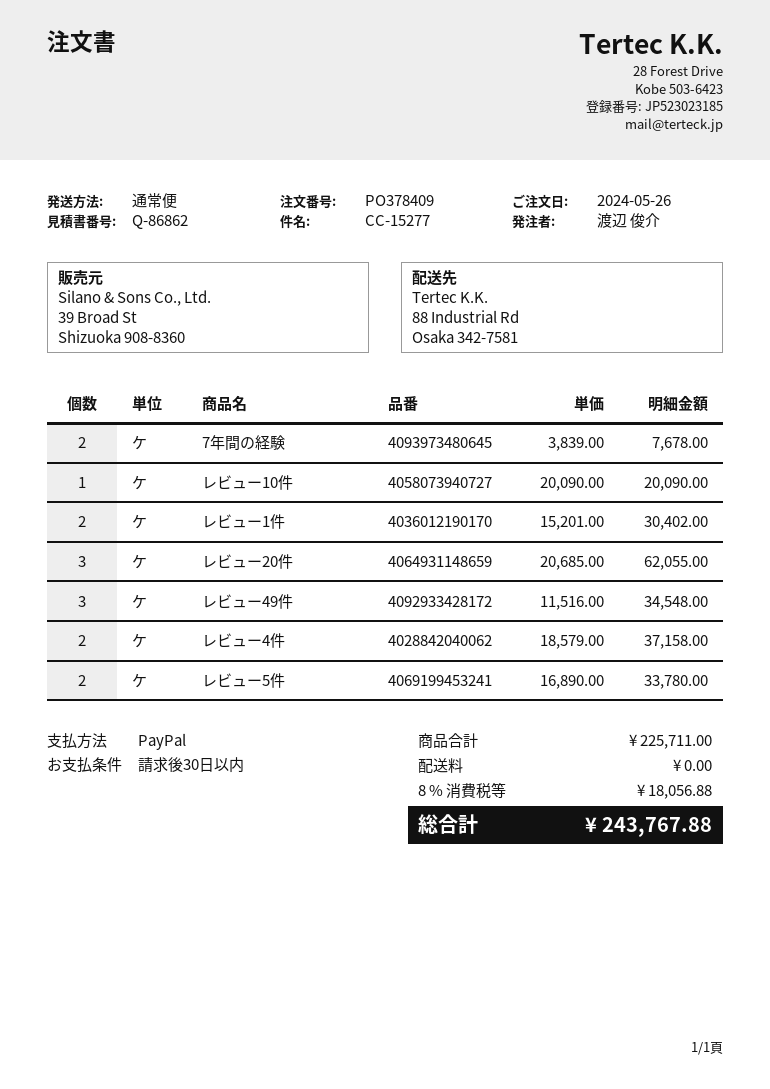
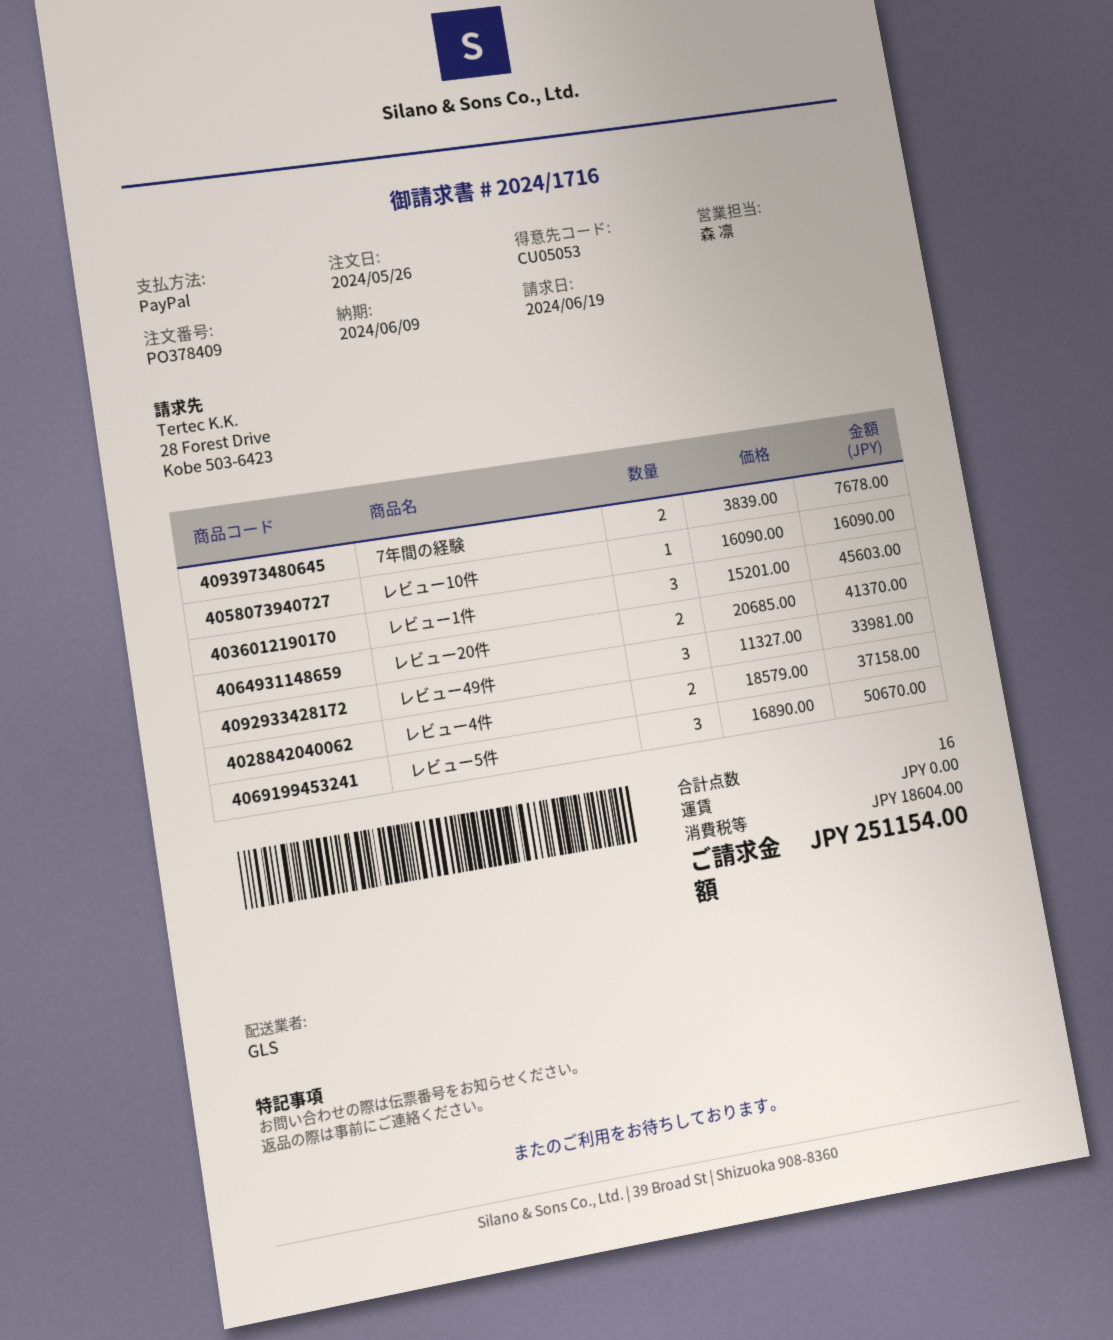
shipping method: standard -> GLS
レビュー10件: 1 x 20090.00 = 20090.00 -> 1 x 16090.00 = 16090.00
レビュー1件: 2 x 15201.00 = 30402.00 -> 3 x 15201.00 = 45603.00
レビュー20件: 3 x 20685.00 = 62055.00 -> 2 x 20685.00 = 41370.00
レビュー49件: 3 x 11516.00 = 34548.00 -> 3 x 11327.00 = 33981.00
レビュー5件: 2 x 16890.00 = 33780.00 -> 3 x 16890.00 = 50670.00
tax: 18056.88 -> 18604.00
total: 243767.88 -> 251154.00

